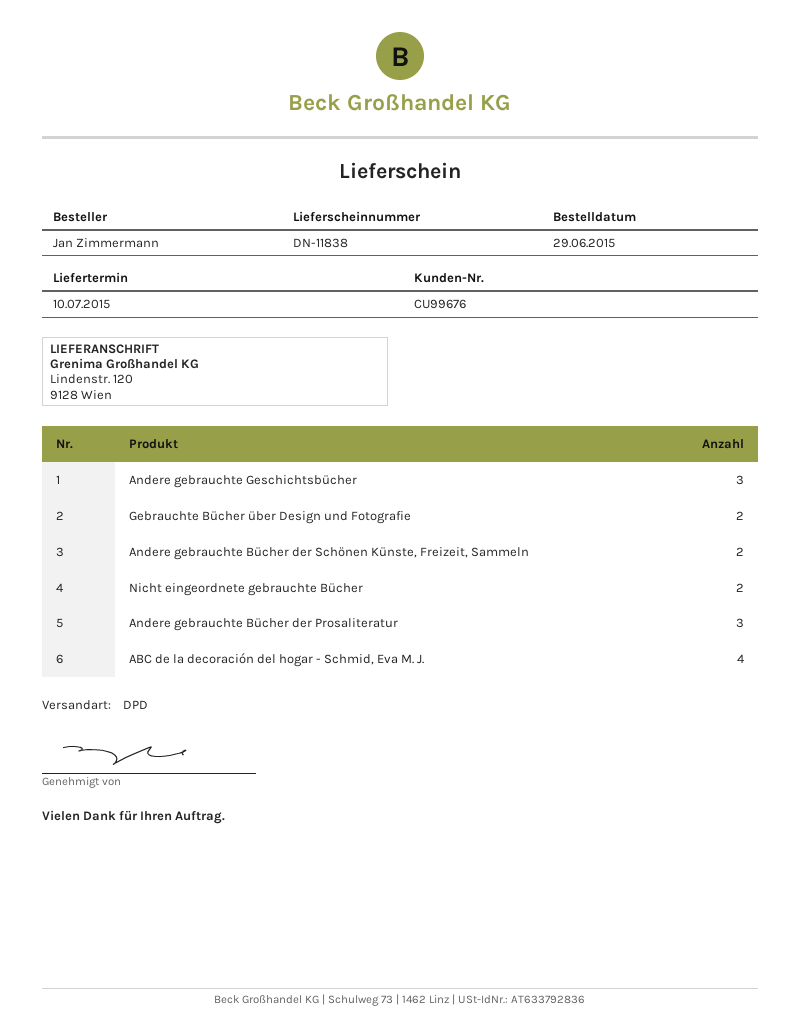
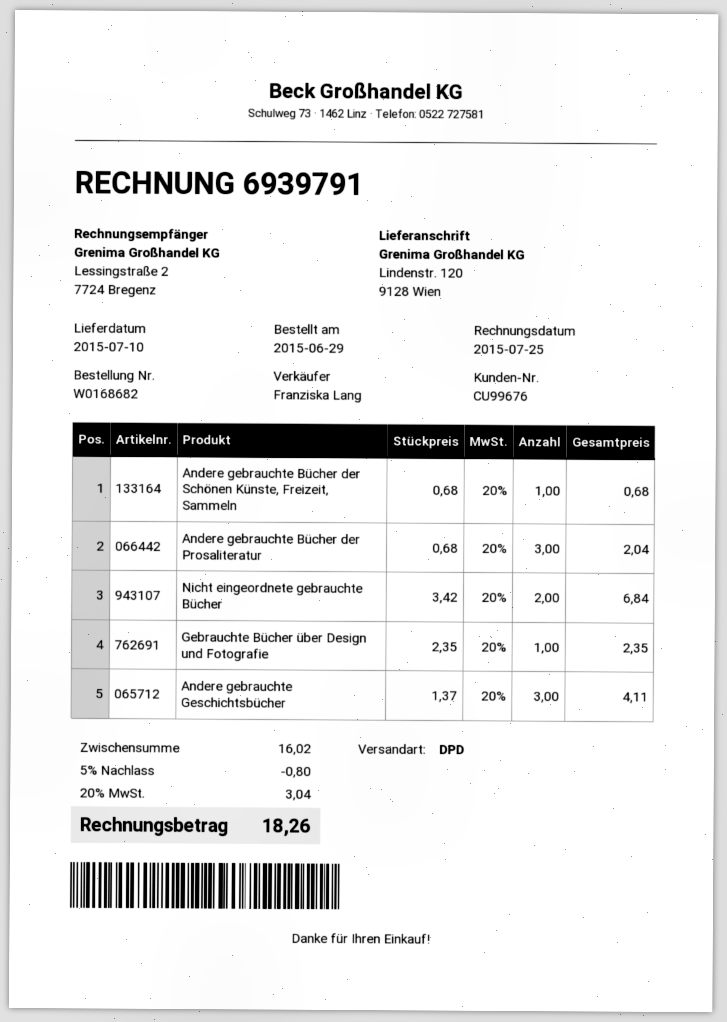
Gebrauchte Bücher über Design und Fotografie: 2 -> 1
Andere gebrauchte Bücher der Schönen Künste, Freizeit, Sammeln: 2 -> 1
ABC de la decoración del hogar - Schmid, Eva M. J.: 4 -> none

